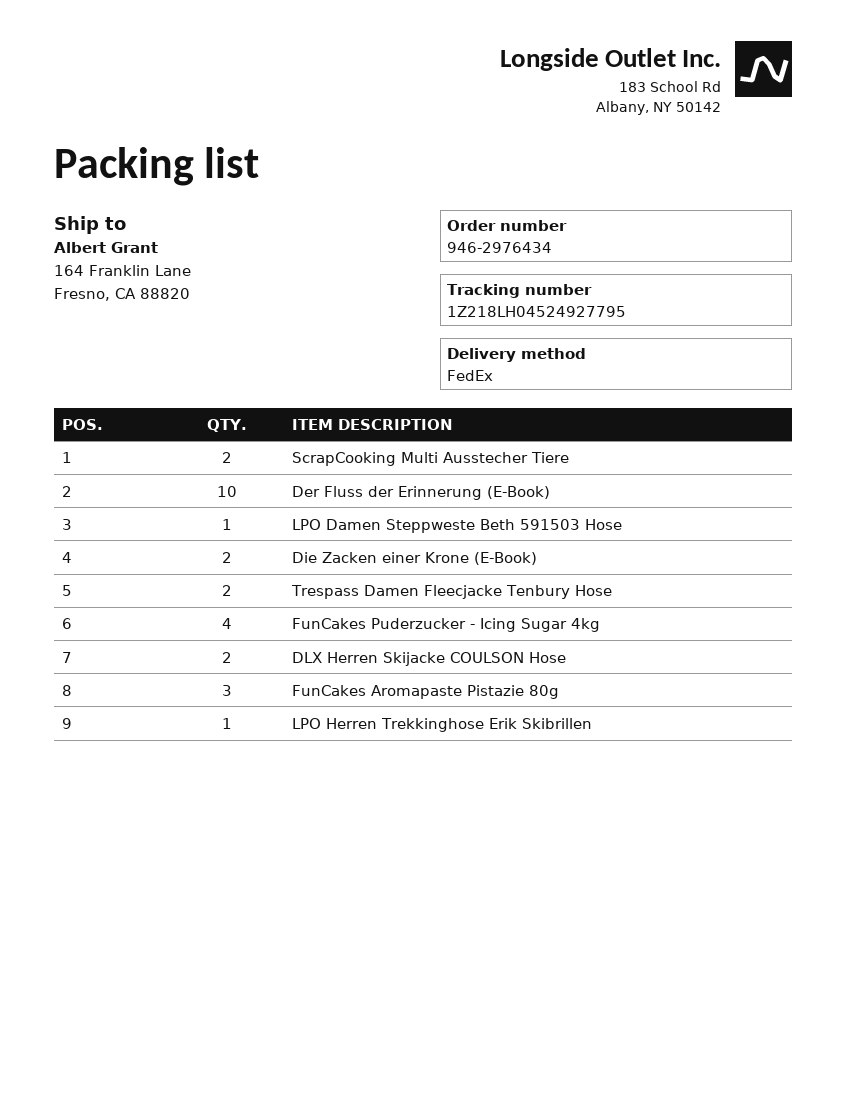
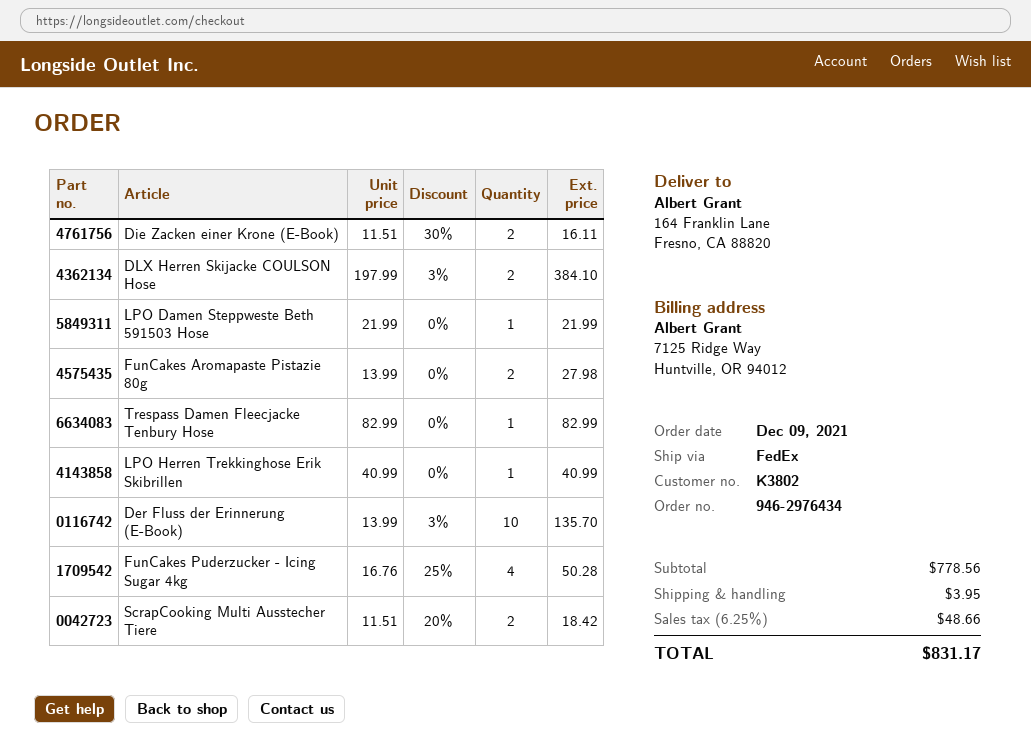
Trespass Damen Fleecjacke Tenbury Hose: 2 -> 1
FunCakes Aromapaste Pistazie 80g: 3 -> 2

